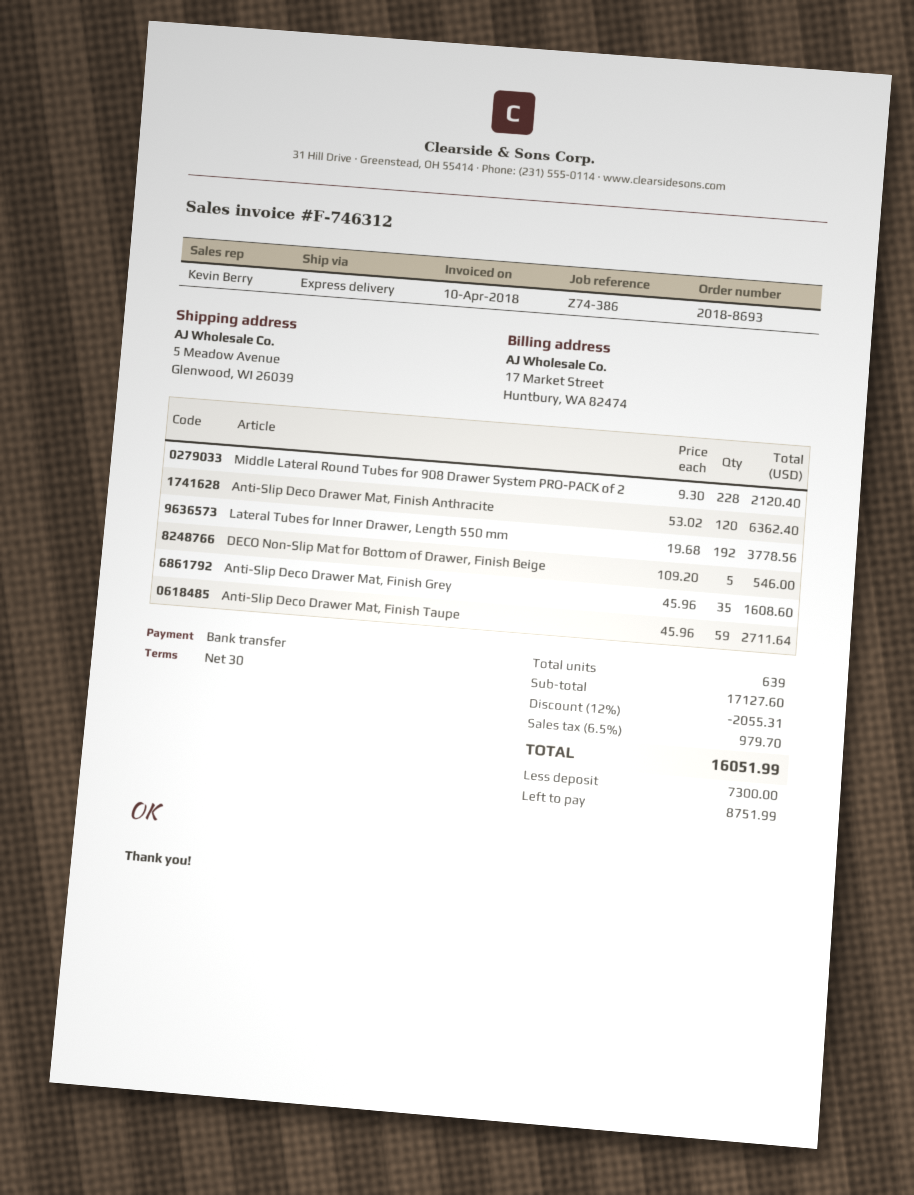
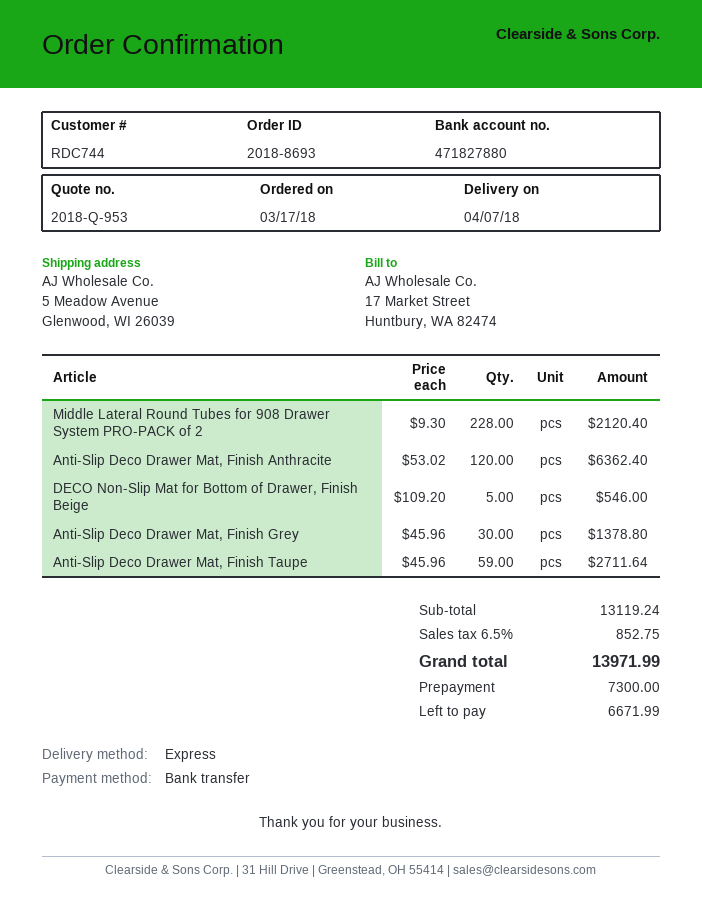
Lateral Tubes for Inner Drawer, Length 550 mm: 192 x 19.68 = 3778.56 -> none
Anti-Slip Deco Drawer Mat, Finish Grey: 35 x 45.96 = 1608.60 -> 30 x 45.96 = 1378.80
subtotal: 17127.60 -> 13119.24
discount: 12% = 2055.31 -> none
tax: 6.5% = 979.70 -> 6.5% = 852.75
total: 16051.99 -> 13971.99
balance: 8751.99 -> 6671.99

